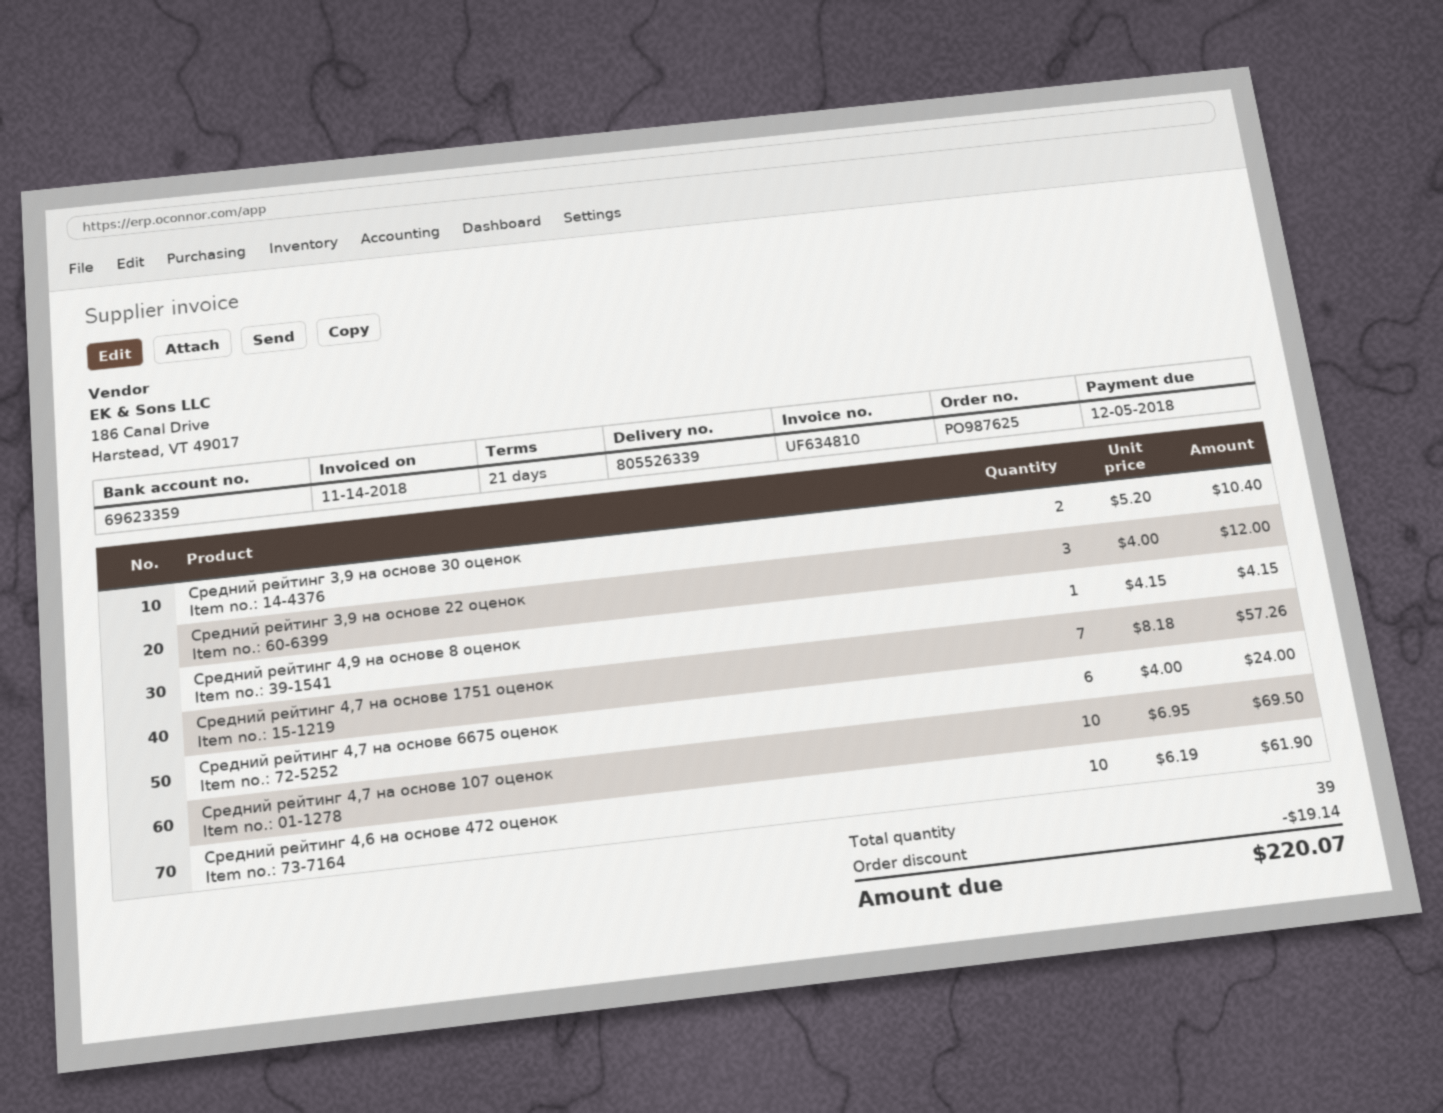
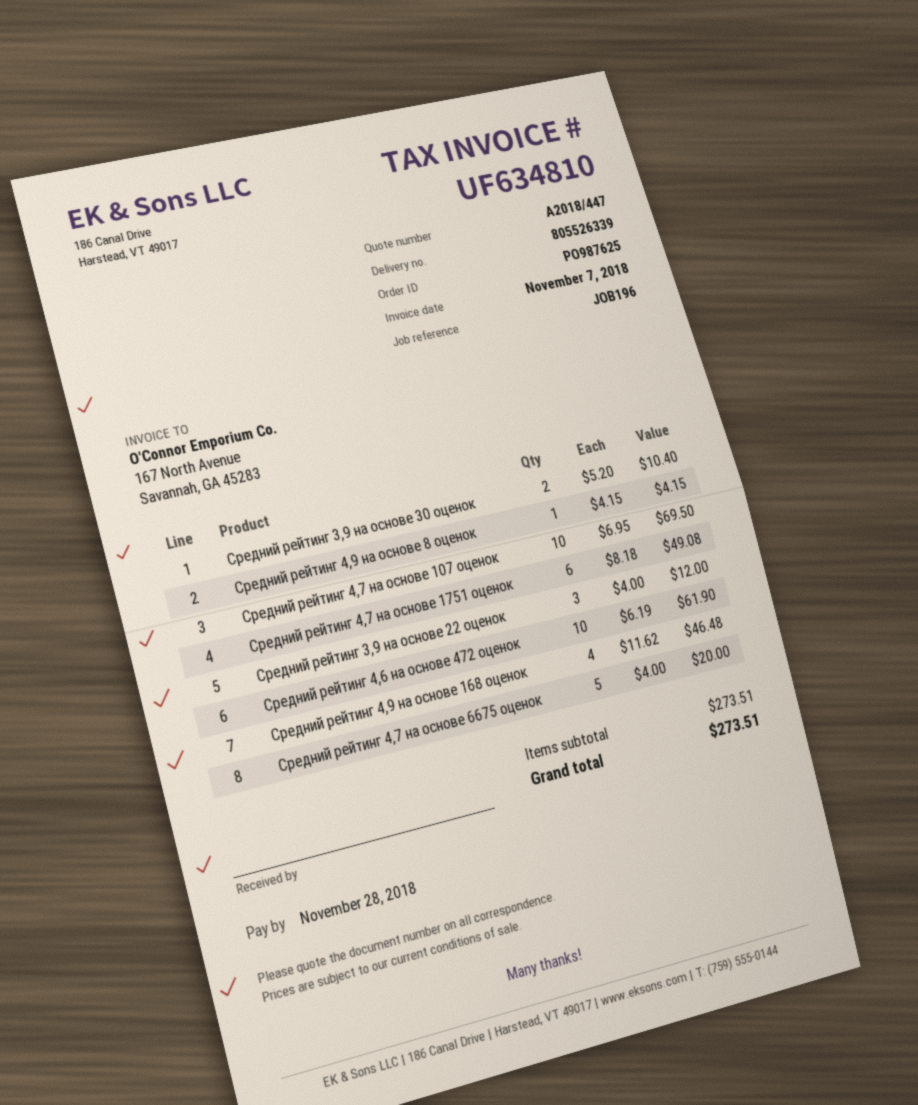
invoice date: 2018-11-14 -> 2018-11-07
due date: 2018-12-05 -> 2018-11-28
Средний рейтинг 4,7 на основе 1751 оценок: 7 x 8.18 = 57.26 -> 6 x 8.18 = 49.08
Средний рейтинг 4,7 на основе 6675 оценок: 6 x 4.00 = 24.00 -> 5 x 4.00 = 20.00
Средний рейтинг 4,9 на основе 168 оценок: none -> 4 x 11.62 = 46.48
discount: 19.14 -> none
total: 220.07 -> 273.51

